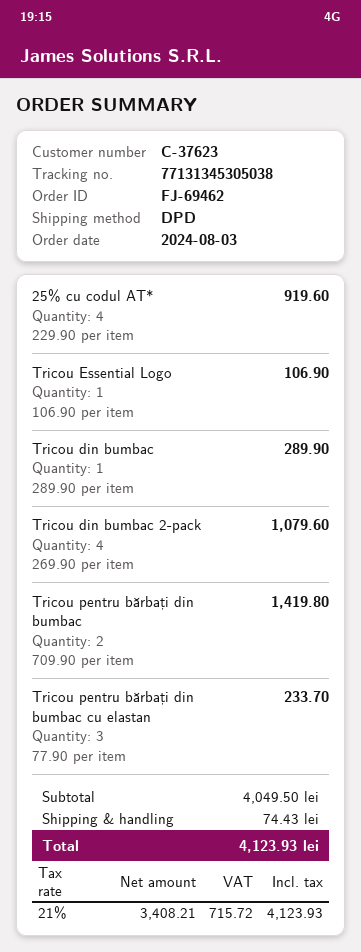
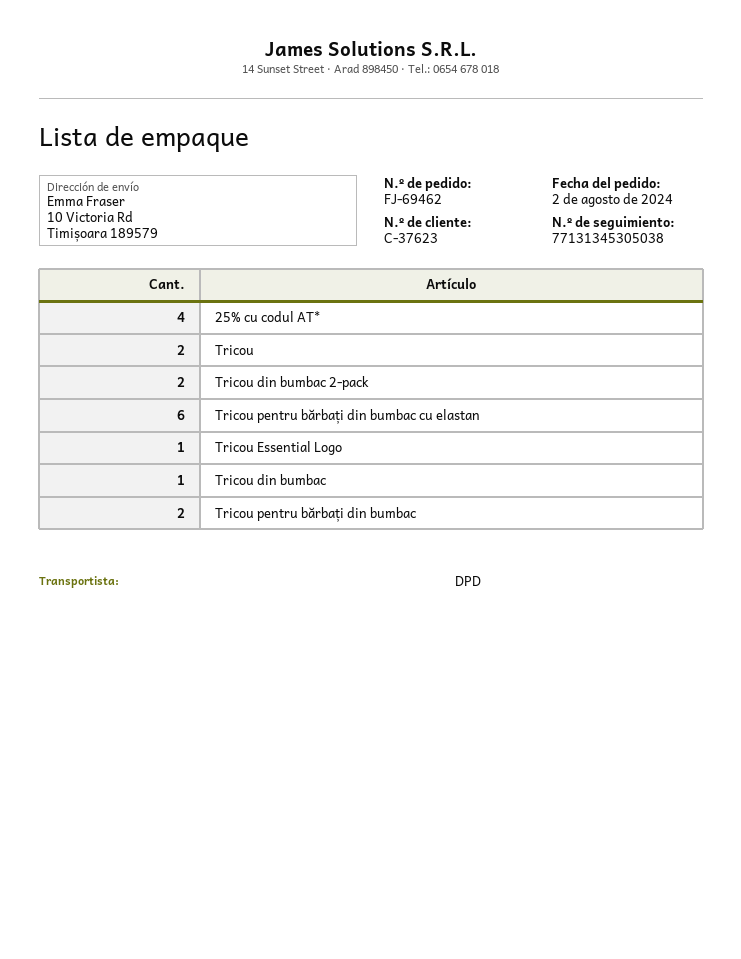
order date: 2024-08-03 -> 2024-08-02
Tricou din bumbac 2-pack: 4 -> 2
Tricou pentru bărbați din bumbac cu elastan: 3 -> 6
Tricou: none -> 2

